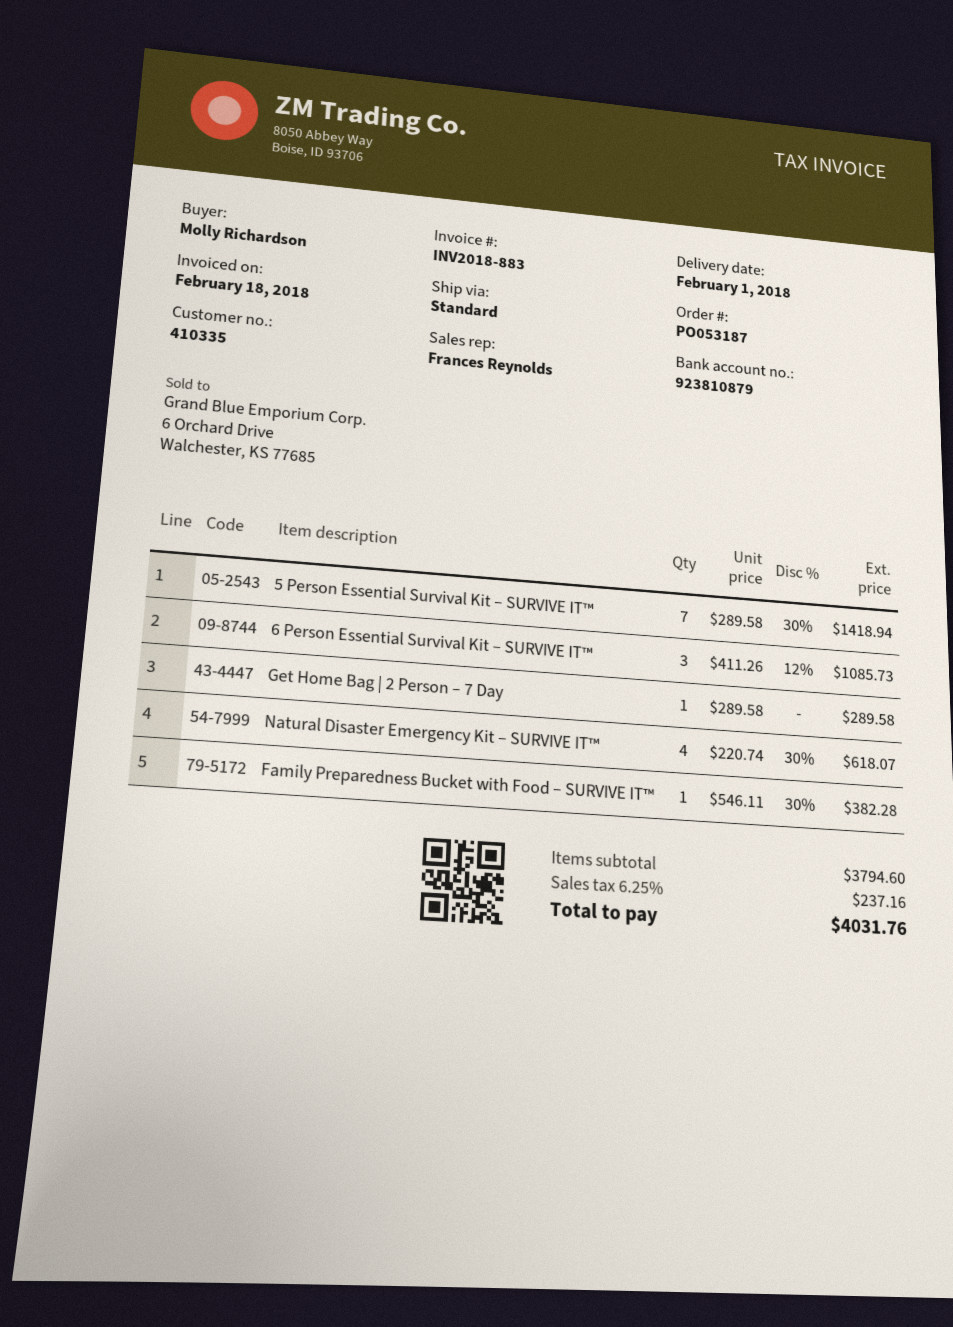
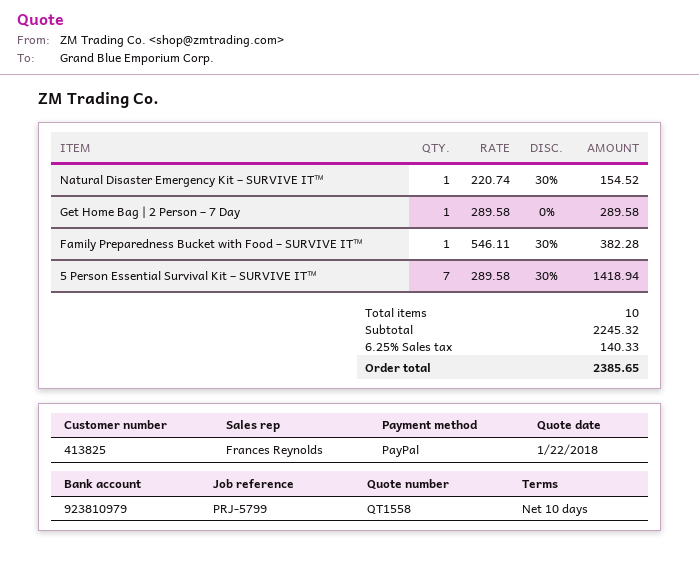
customer number: 410335 -> 413825
bank account: 923810879 -> 923810979
6 Person Essential Survival Kit – SURVIVE IT™: 3 x 411.26 - 12% = 1085.73 -> none
Natural Disaster Emergency Kit – SURVIVE IT™: 4 x 220.74 - 30% = 618.07 -> 1 x 220.74 - 30% = 154.52
subtotal: 3794.60 -> 2245.32
tax: 6.25% = 237.16 -> 6.25% = 140.33
total: 4031.76 -> 2385.65

